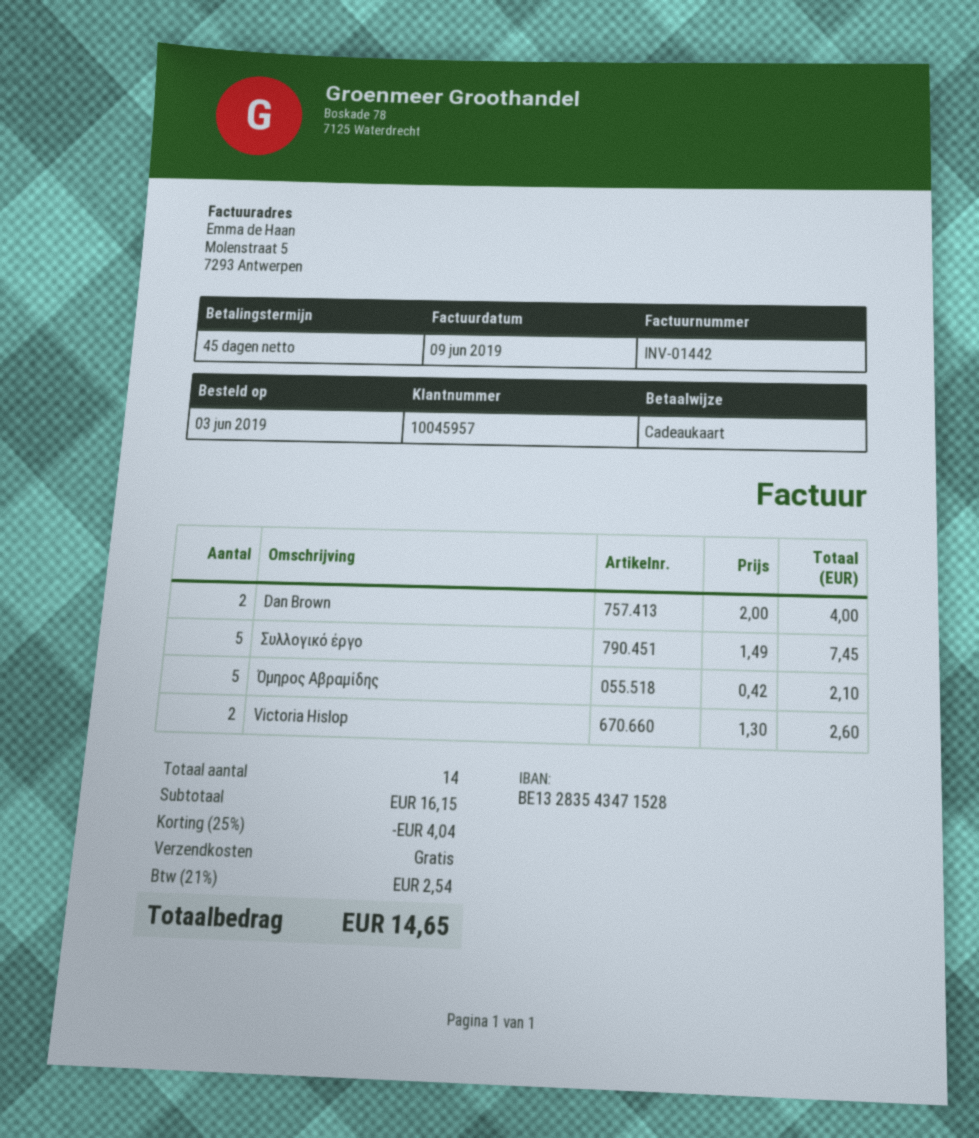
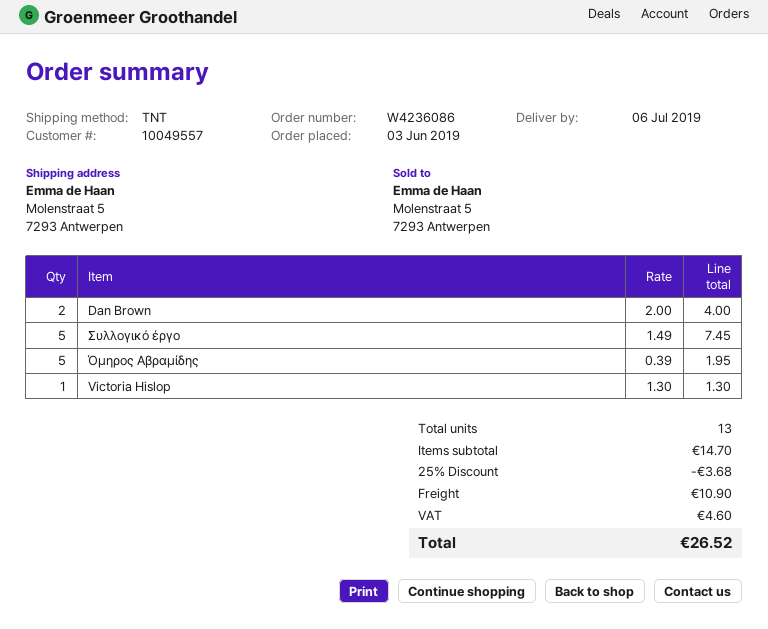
customer number: 10045957 -> 10049557
Όμηρος Αβραμίδης: 5 x 0.42 = 2.10 -> 5 x 0.39 = 1.95
Victoria Hislop: 2 x 1.30 = 2.60 -> 1 x 1.30 = 1.30
total quantity: 14 -> 13
subtotal: 16.15 -> 14.70
discount: 25% = 4.04 -> 25% = 3.68
shipping: 0.00 -> 10.90
tax: 2.54 -> 4.60
total: 14.65 -> 26.52

